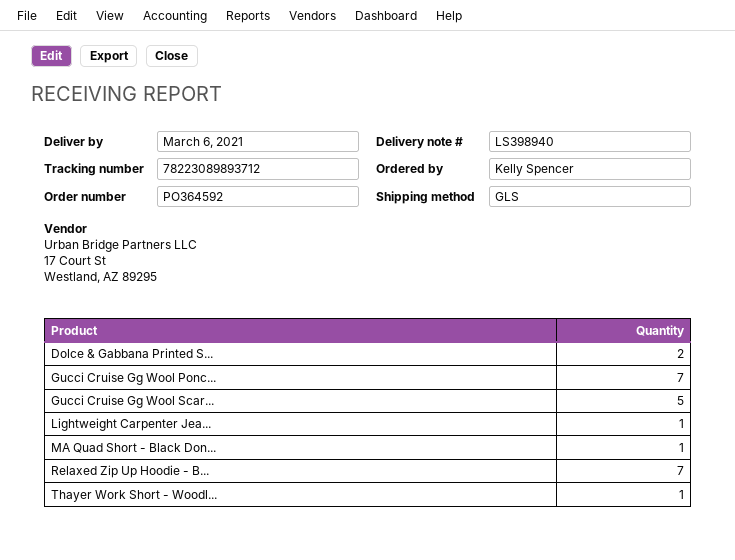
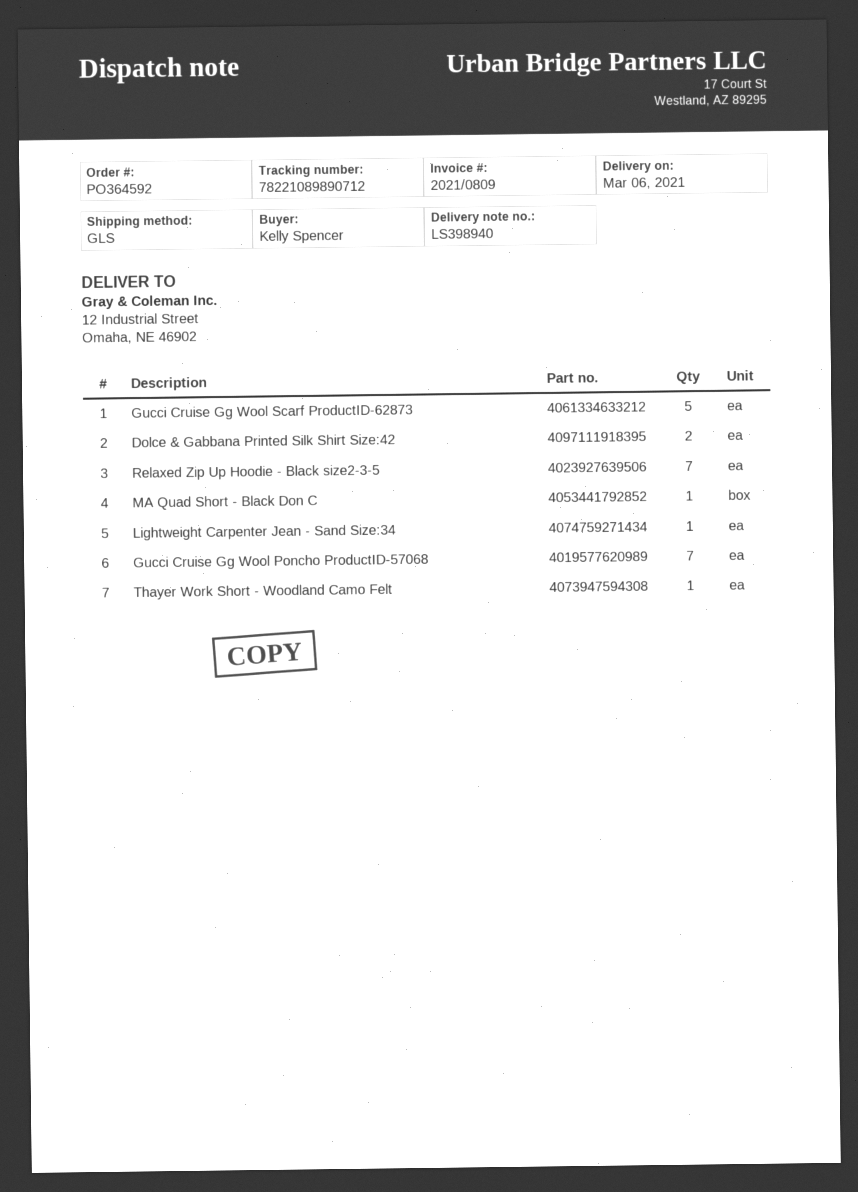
tracking number: 78223089893712 -> 78221089890712

